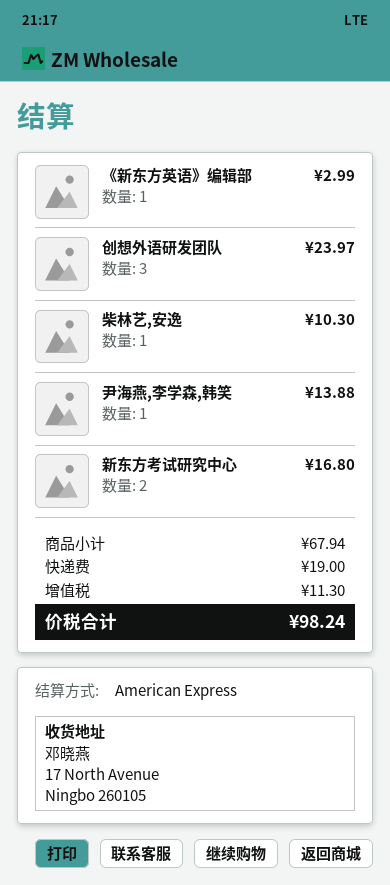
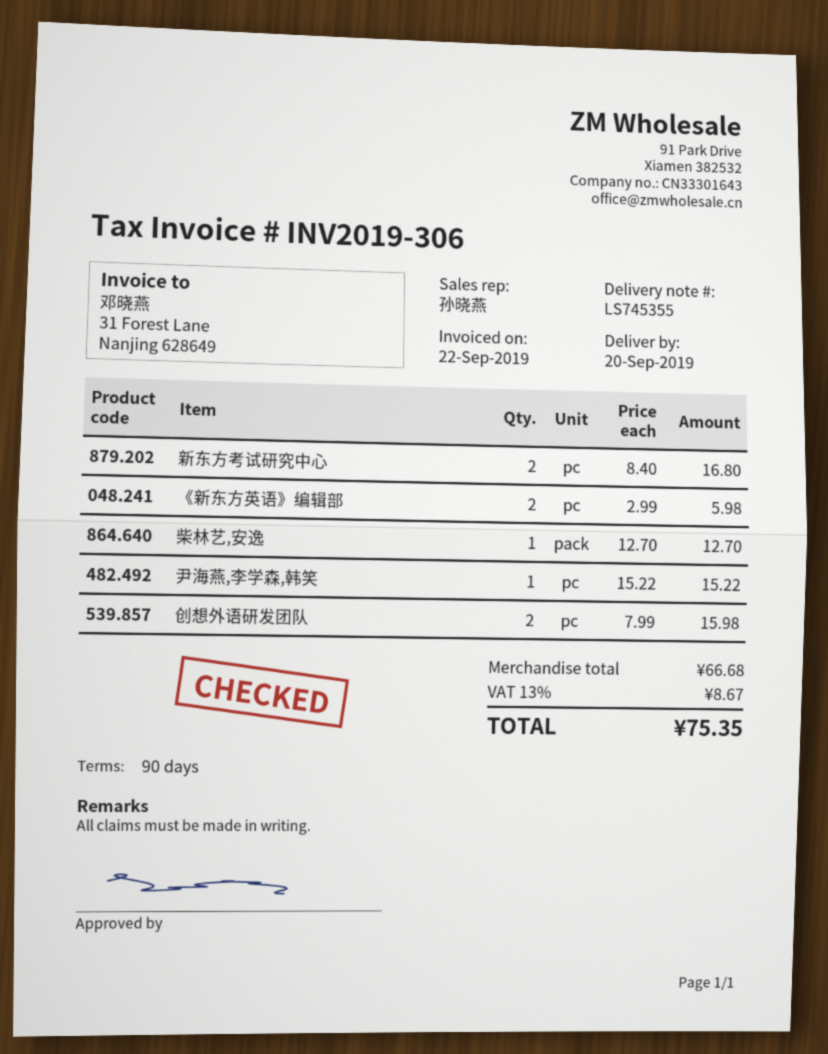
《新东方英语》编辑部: 1 for 2.99 -> 2 for 5.98
创想外语研发团队: 3 for 23.97 -> 2 for 15.98
柴林艺,安逸: 1 for 10.30 -> 1 for 12.70
尹海燕,李学森,韩笑: 1 for 13.88 -> 1 for 15.22
subtotal: 67.94 -> 66.68
shipping: 19.00 -> none
tax: 11.30 -> 8.67
total: 98.24 -> 75.35

